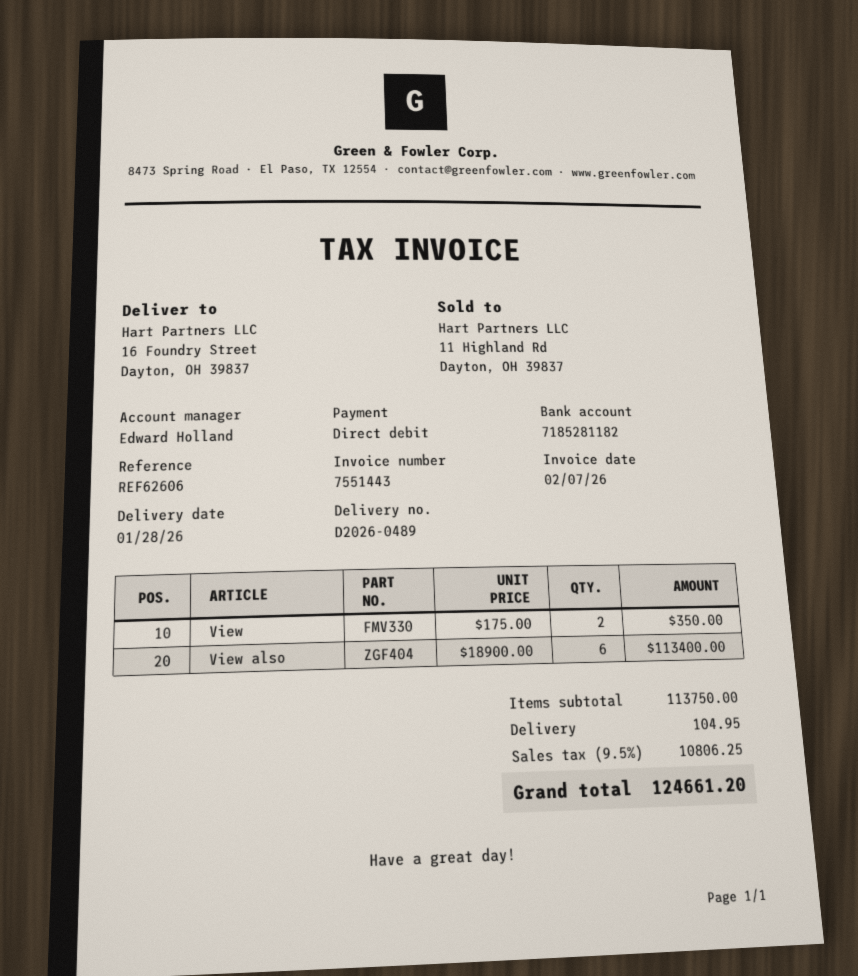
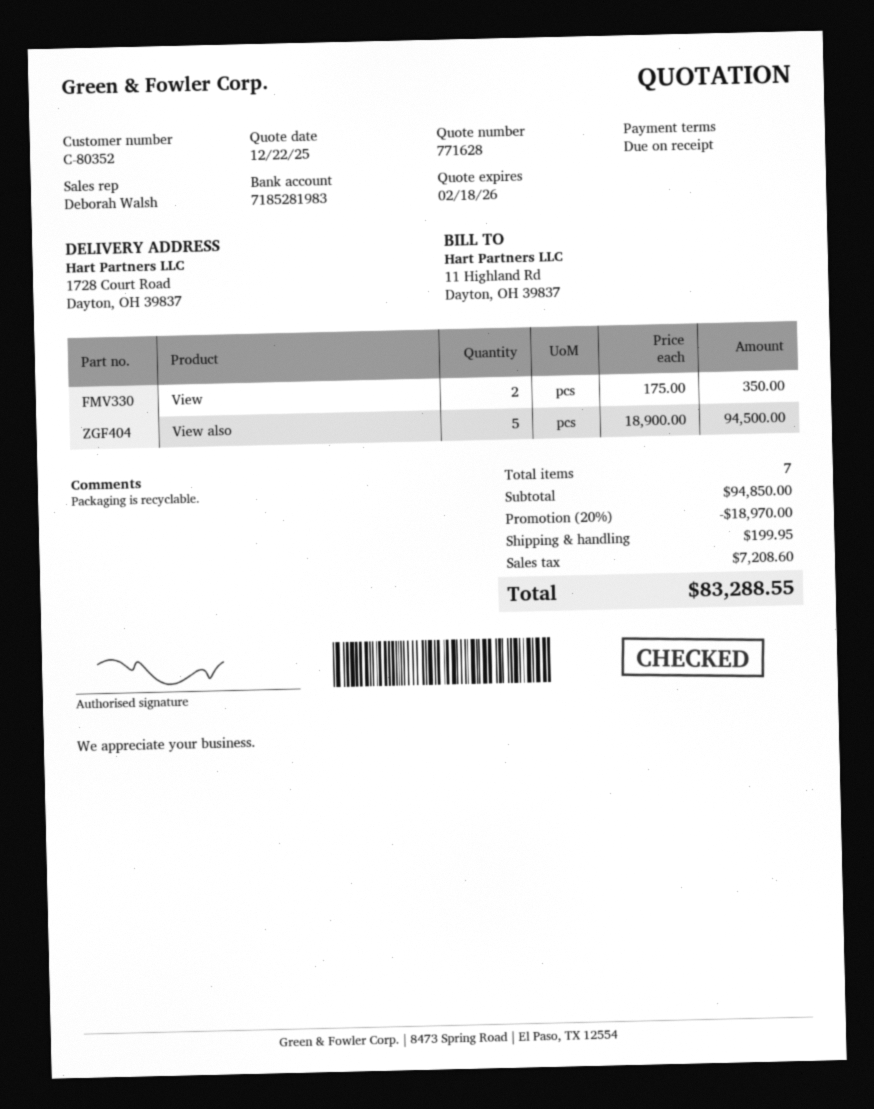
sales rep: Edward Holland -> Deborah Walsh
bank account: 7185281182 -> 7185281983
ship to: 16 Foundry Street, Dayton, OH 39837 -> 1728 Court Road, Dayton, OH 39837
View also: 6 x 18900.00 = 113400.00 -> 5 x 18900.00 = 94500.00
subtotal: 113750.00 -> 94850.00
discount: none -> 20% = 18970.00
shipping: 104.95 -> 199.95
tax: 10806.25 -> 7208.60
total: 124661.20 -> 83288.55

